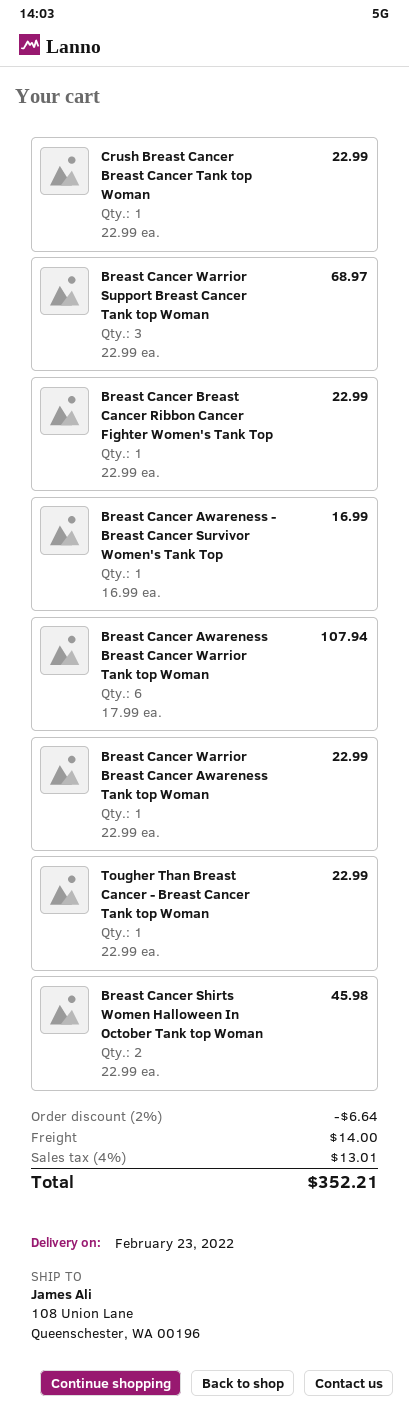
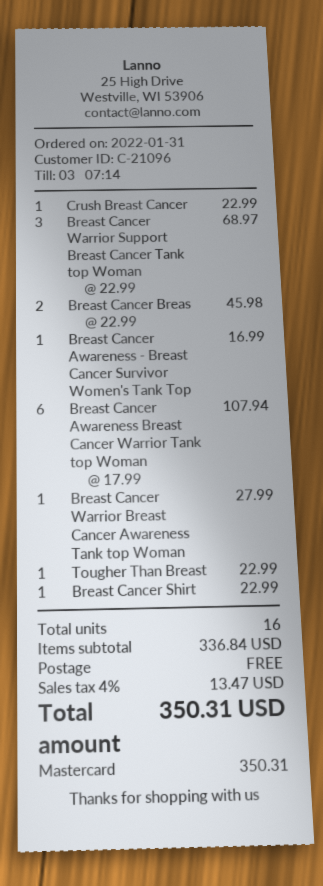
Breast Cancer Breast Cancer Ribbon Cancer Fighter Women's Tank Top: 1 x 22.99 = 22.99 -> 2 x 22.99 = 45.98
Breast Cancer Warrior Breast Cancer Awareness Tank top Woman: 1 x 22.99 = 22.99 -> 1 x 27.99 = 27.99
Breast Cancer Shirts Women Halloween In October Tank top Woman: 2 x 22.99 = 45.98 -> 1 x 22.99 = 22.99
discount: 2% = 6.64 -> none
shipping: 14.00 -> 0.00
tax: 4% = 13.01 -> 4% = 13.47
total: 352.21 -> 350.31

